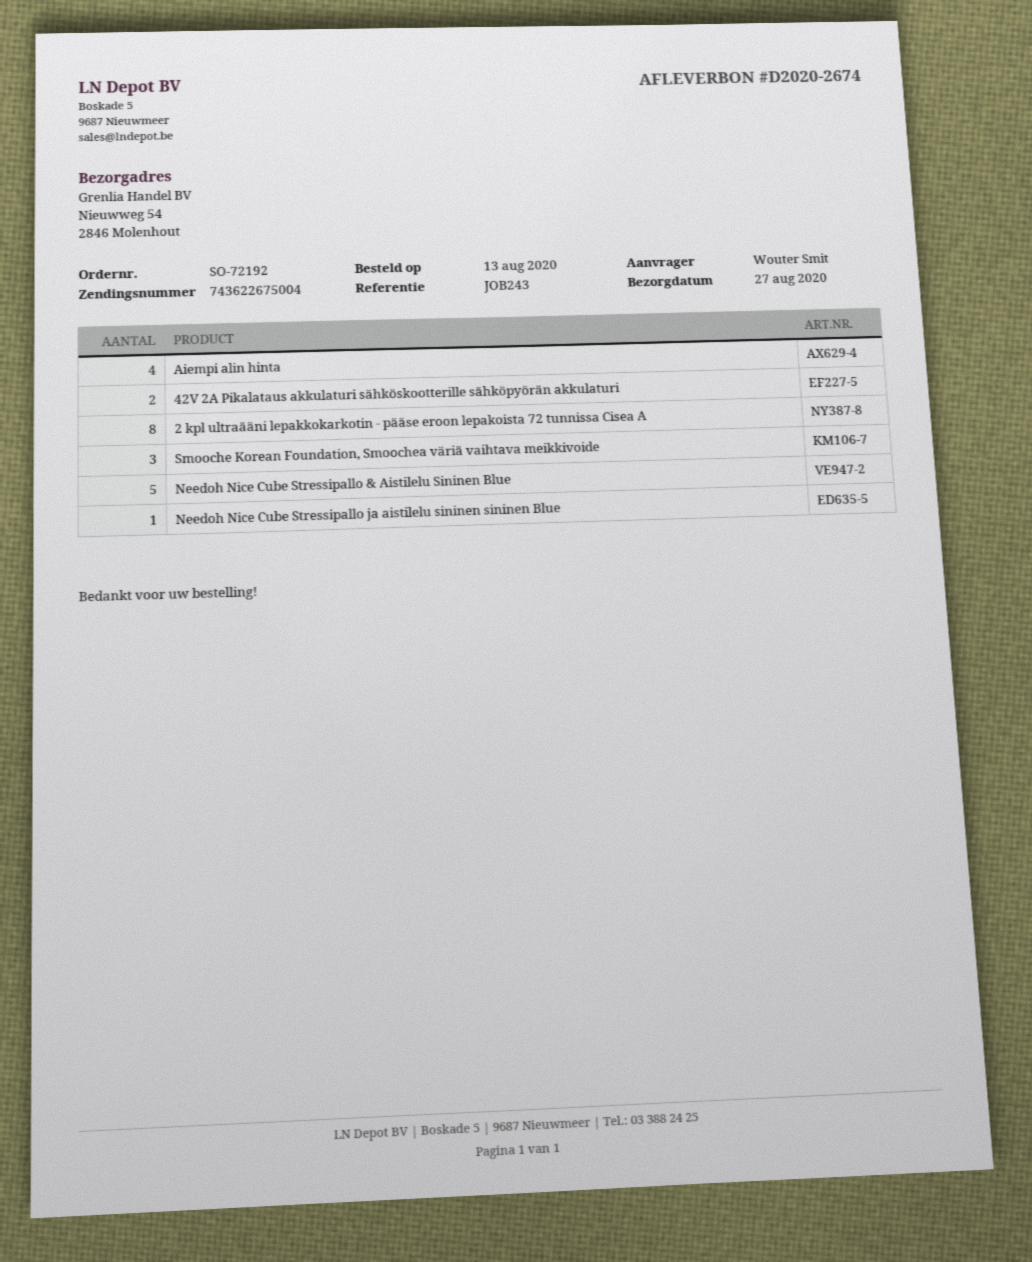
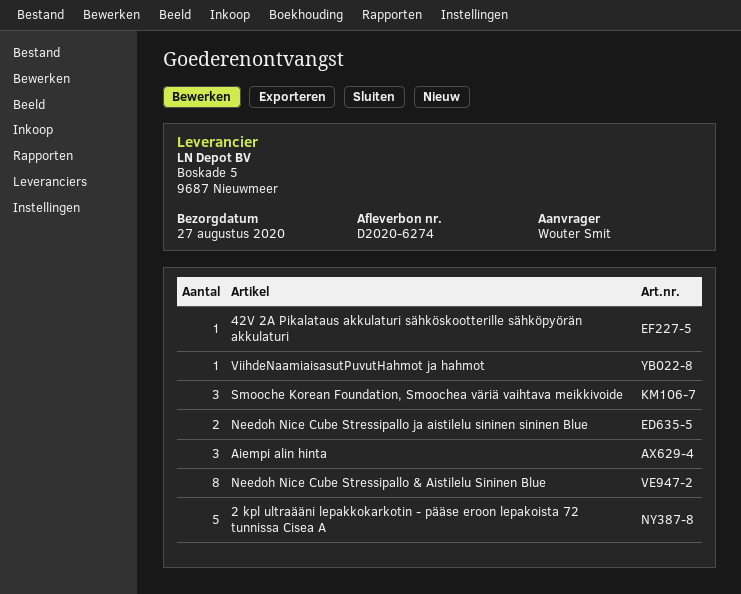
delivery note number: D2020-2674 -> D2020-6274
Aiempi alin hinta: 4 -> 3
42V 2A Pikalataus akkulaturi sähköskootterille sähköpyörän akkulaturi: 2 -> 1
2 kpl ultraääni lepakkokarkotin - pääse eroon lepakoista 72 tunnissa Cisea A: 8 -> 5
Needoh Nice Cube Stressipallo & Aistilelu Sininen Blue: 5 -> 8
Needoh Nice Cube Stressipallo ja aistilelu sininen sininen Blue: 1 -> 2
ViihdeNaamiaisasutPuvutHahmot ja hahmot: none -> 1

